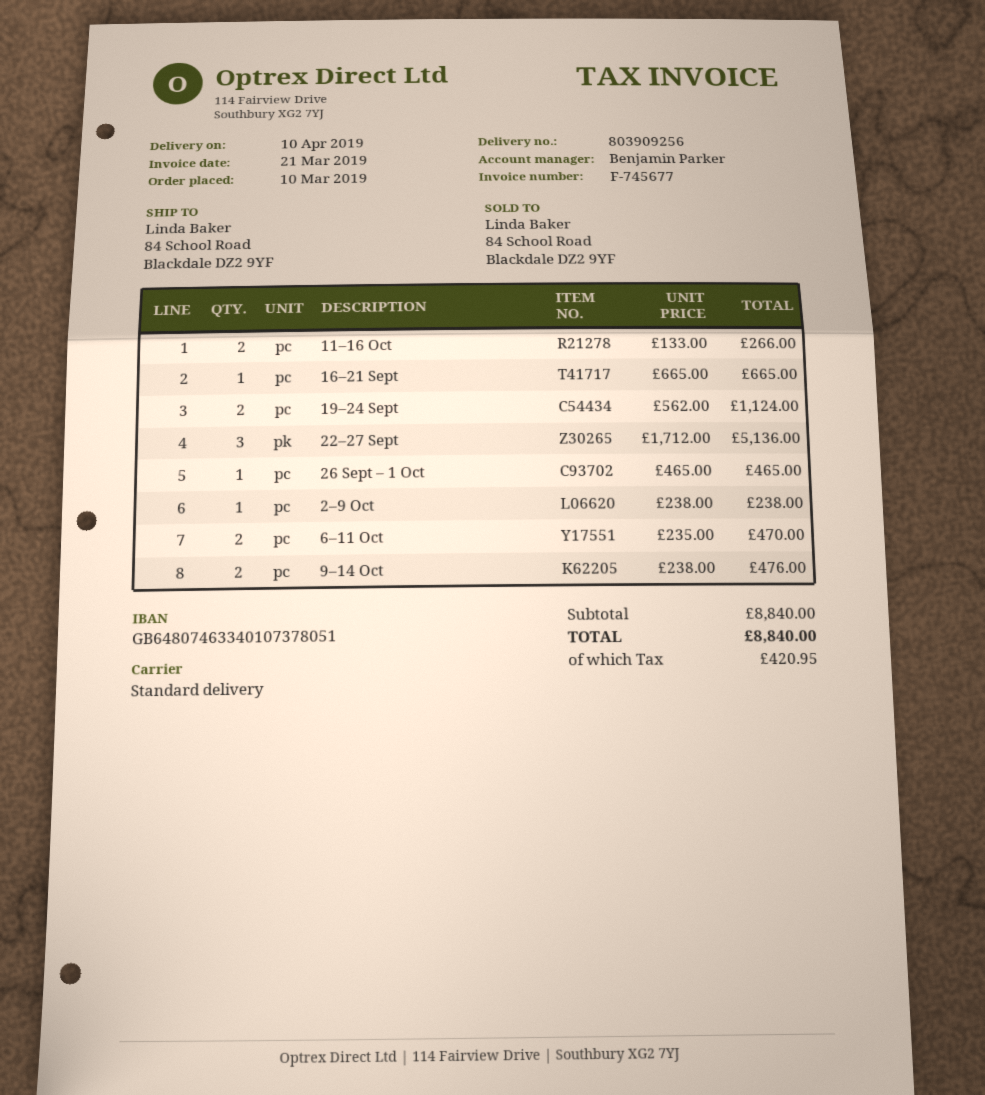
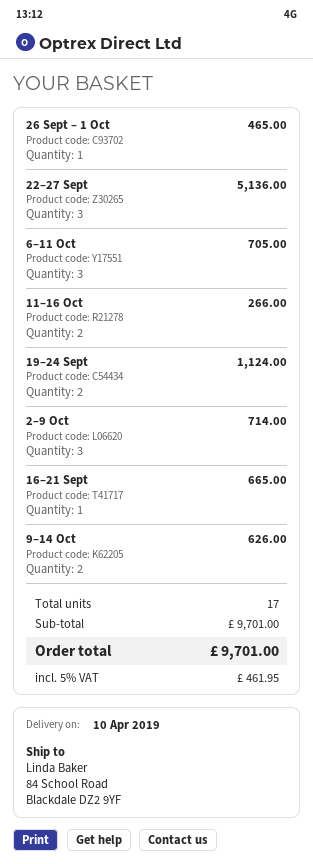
2–9 Oct: 1 for 238.00 -> 3 for 714.00
6–11 Oct: 2 for 470.00 -> 3 for 705.00
9–14 Oct: 2 for 476.00 -> 2 for 626.00
subtotal: 8840.00 -> 9701.00
tax: 420.95 -> 461.95
total: 8840.00 -> 9701.00

